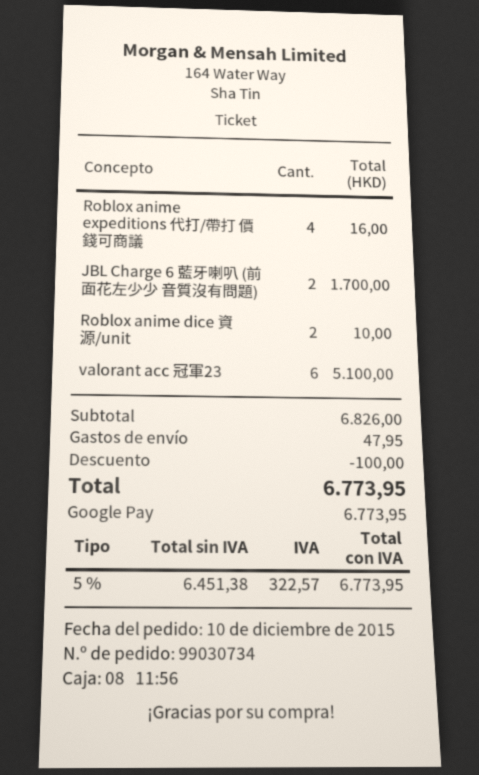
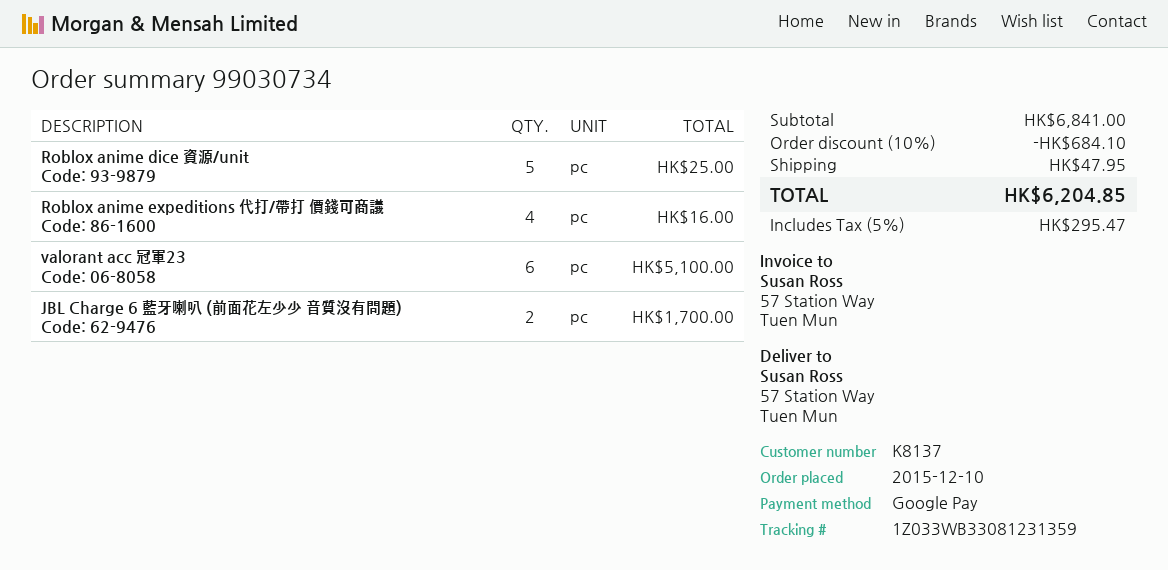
Roblox anime dice 資源/unit: 2 for 10.00 -> 5 for 25.00
subtotal: 6826.00 -> 6841.00
discount: 100.00 -> 684.10
tax: 5% = 322.57 -> 5% = 295.47
total: 6773.95 -> 6204.85

